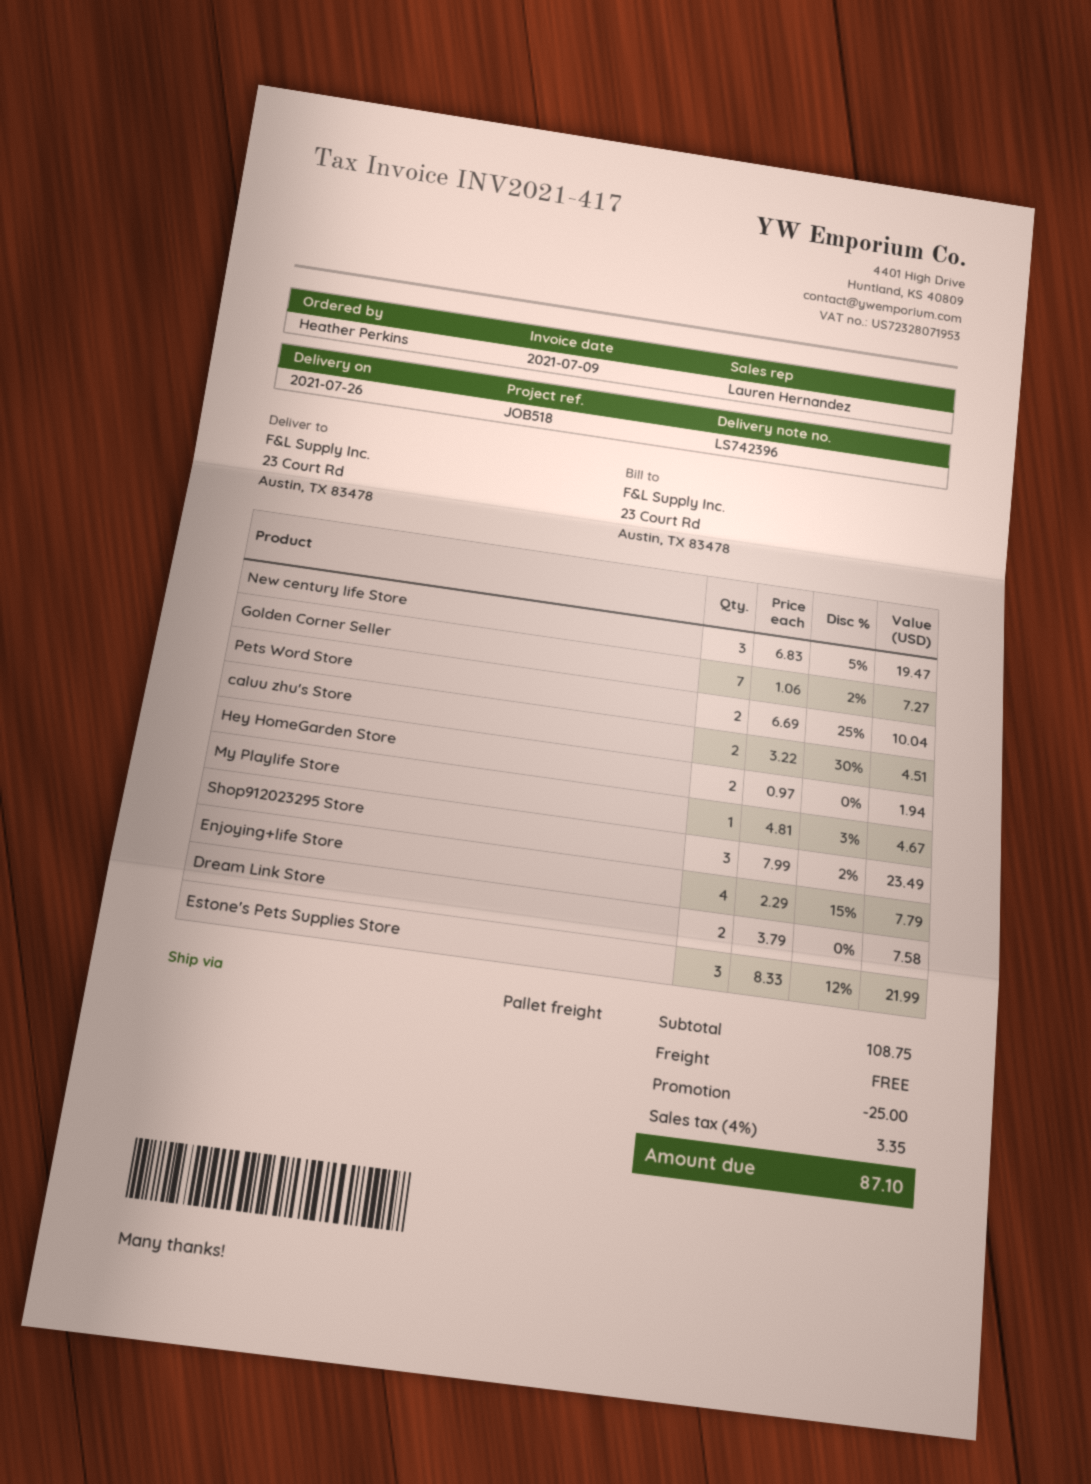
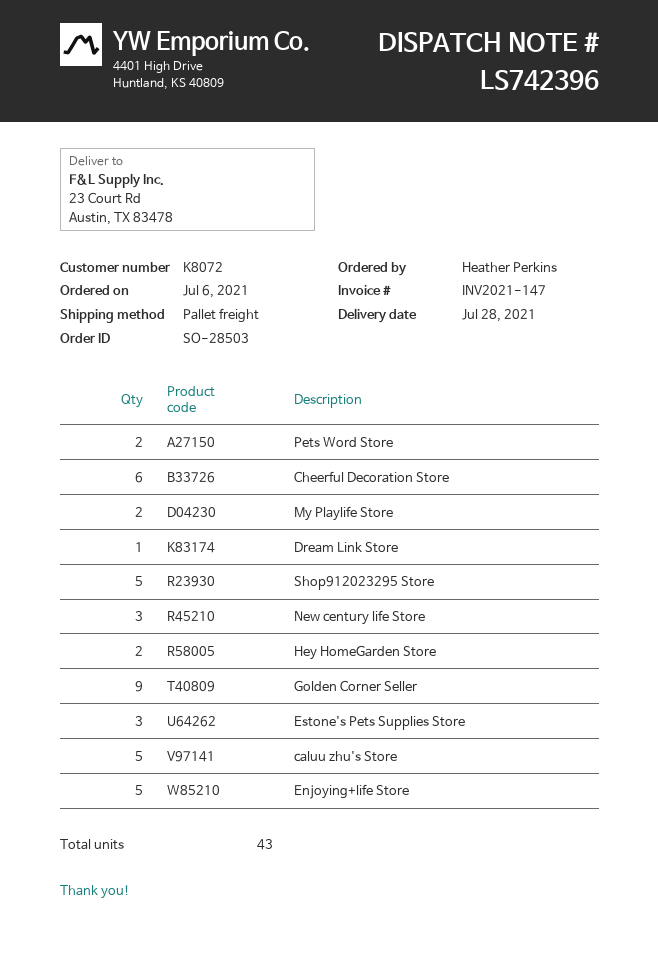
delivery date: 2021-07-26 -> 2021-07-28
invoice number: INV2021-417 -> INV2021-147
Golden Corner Seller: 7 -> 9
caluu zhu's Store: 2 -> 5
My Playlife Store: 1 -> 2
Shop912023295 Store: 3 -> 5
Enjoying+life Store: 4 -> 5
Dream Link Store: 2 -> 1
Cheerful Decoration Store: none -> 6

